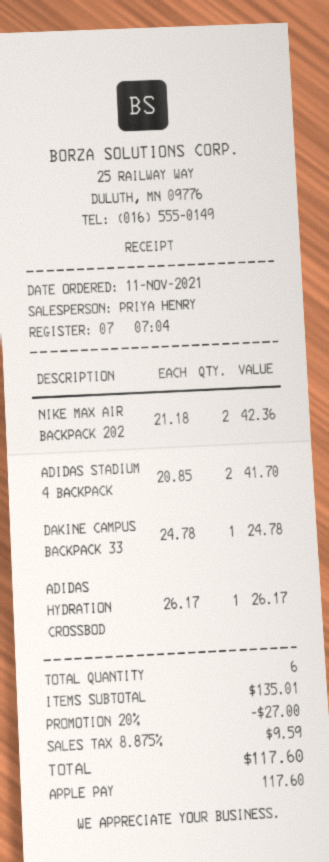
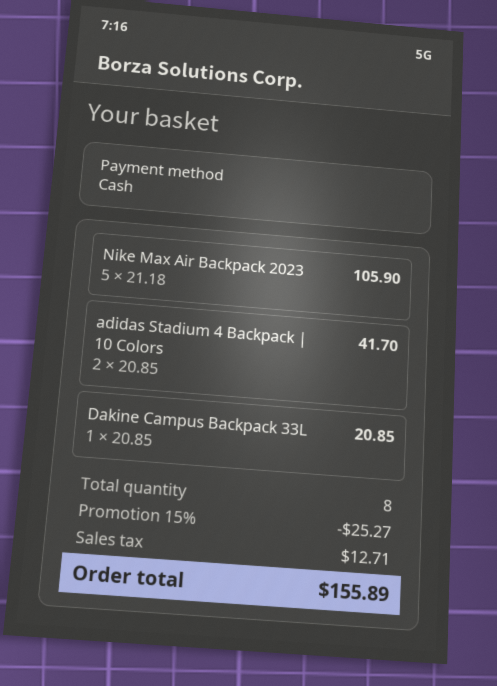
payment method: Apple Pay -> cash
NIKE MAX AIR BACKPACK 202: 2 x 21.18 = 42.36 -> 5 x 21.18 = 105.90
DAKINE CAMPUS BACKPACK 33: 1 x 24.78 = 24.78 -> 1 x 20.85 = 20.85
ADIDAS HYDRATION CROSSBOD: 1 x 26.17 = 26.17 -> none
total quantity: 6 -> 8
discount: 20% = 27.00 -> 15% = 25.27
tax: 9.59 -> 12.71
total: 117.60 -> 155.89

